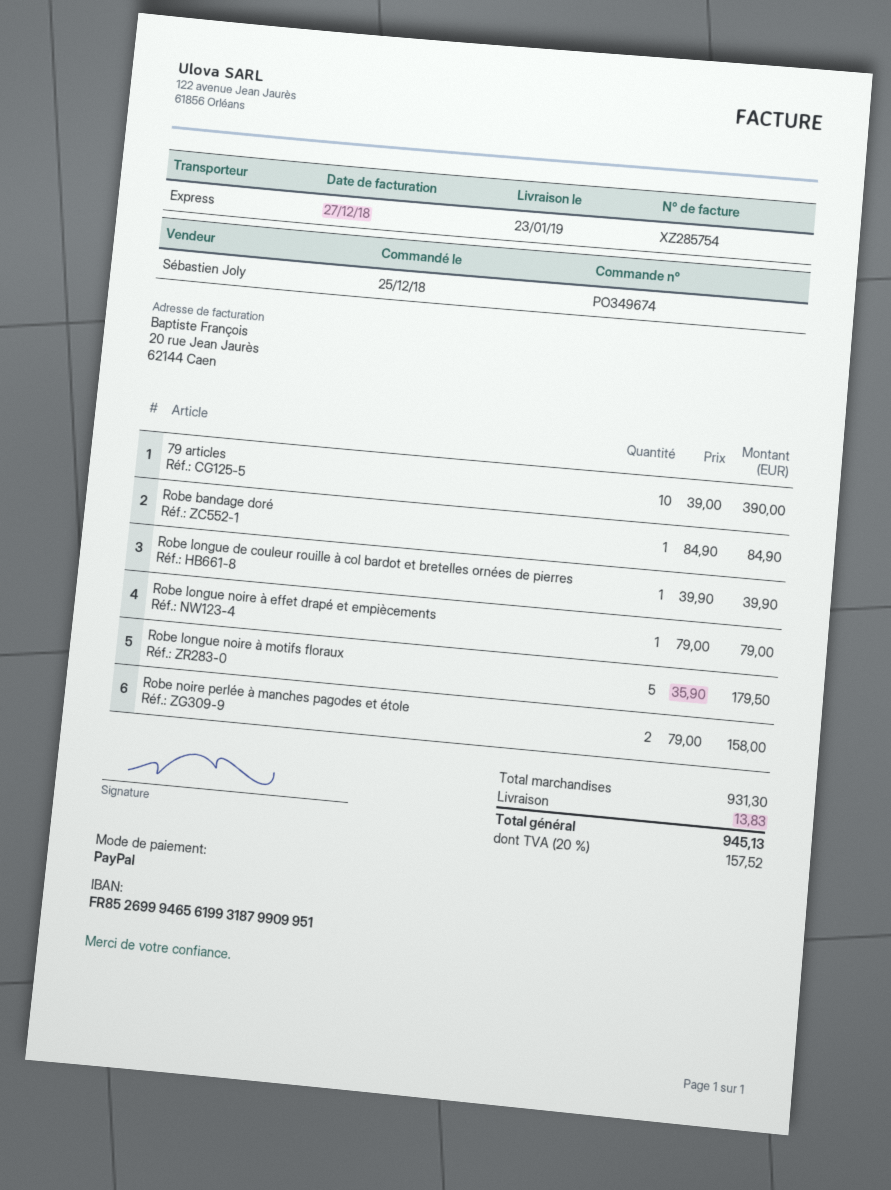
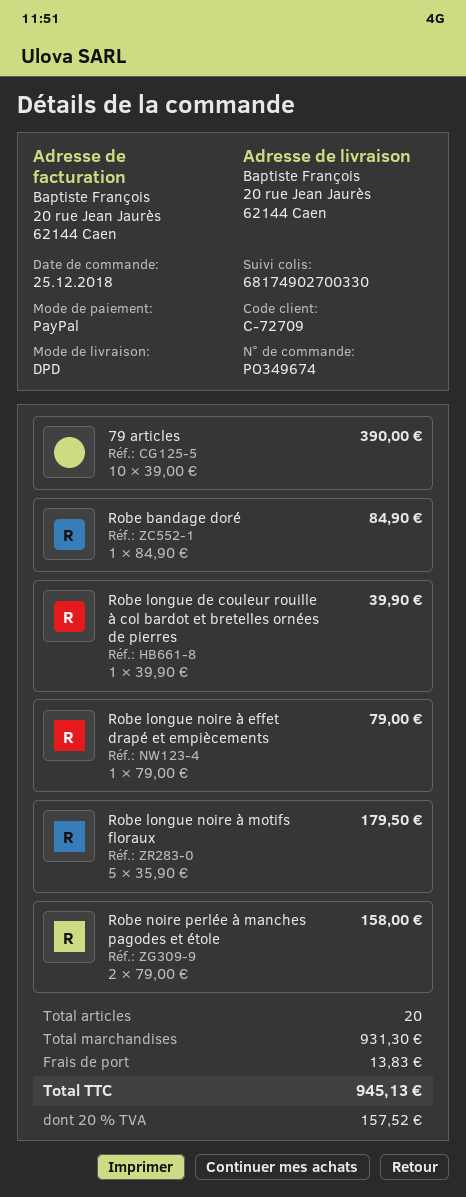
shipping method: express -> DPD

